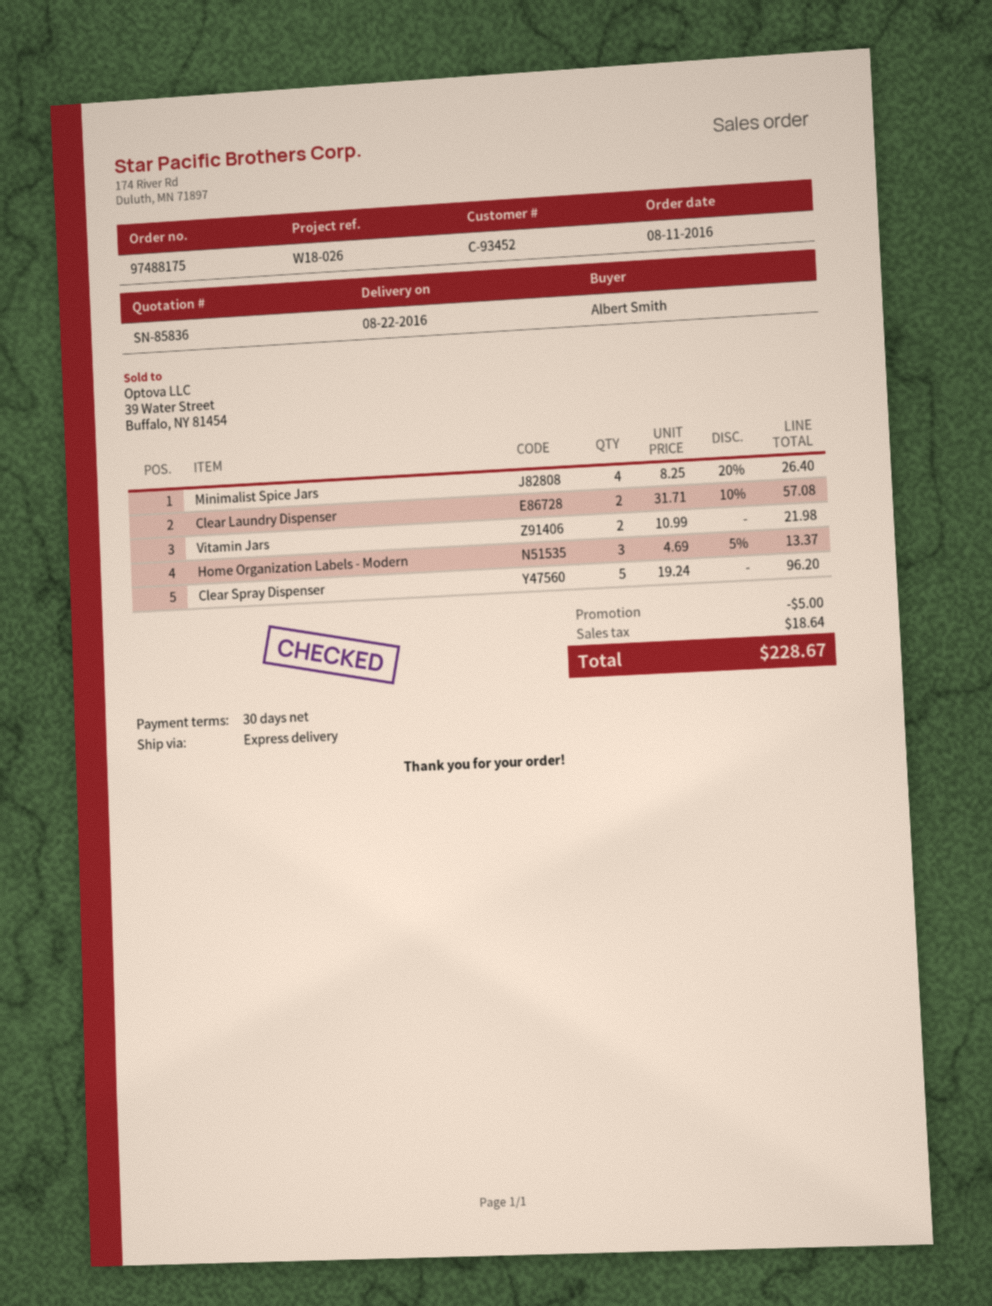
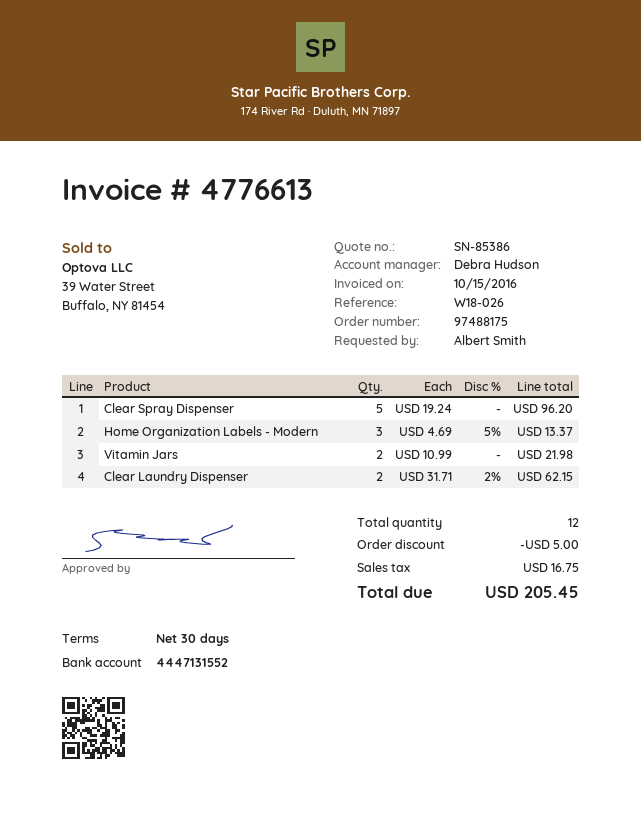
quote number: SN-85836 -> SN-85386
Minimalist Spice Jars: 4 x 8.25 - 20% = 26.40 -> none
Clear Laundry Dispenser: 2 x 31.71 - 10% = 57.08 -> 2 x 31.71 - 2% = 62.15
tax: 18.64 -> 16.75
total: 228.67 -> 205.45

